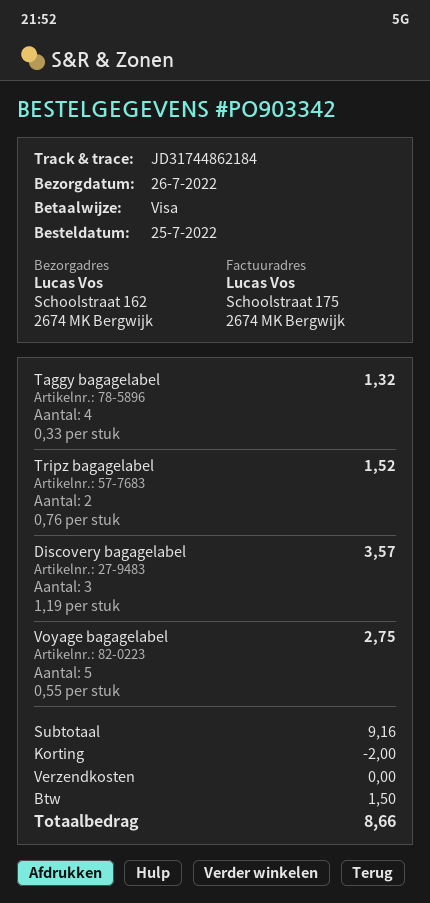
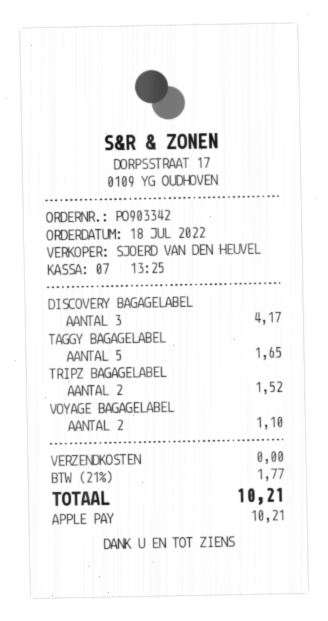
order date: 2022-07-25 -> 2022-07-18
payment method: Visa -> Apple Pay
Taggy bagagelabel: 4 for 1.32 -> 5 for 1.65
Discovery bagagelabel: 3 for 3.57 -> 3 for 4.17
Voyage bagagelabel: 5 for 2.75 -> 2 for 1.10
discount: 2.00 -> none
tax: 1.50 -> 1.77
total: 8.66 -> 10.21

